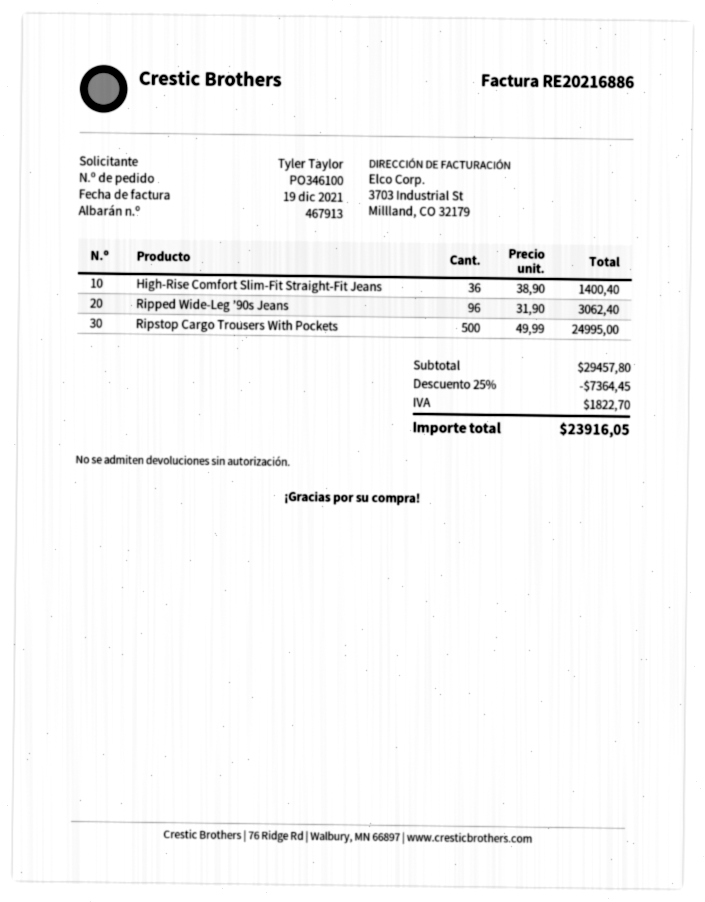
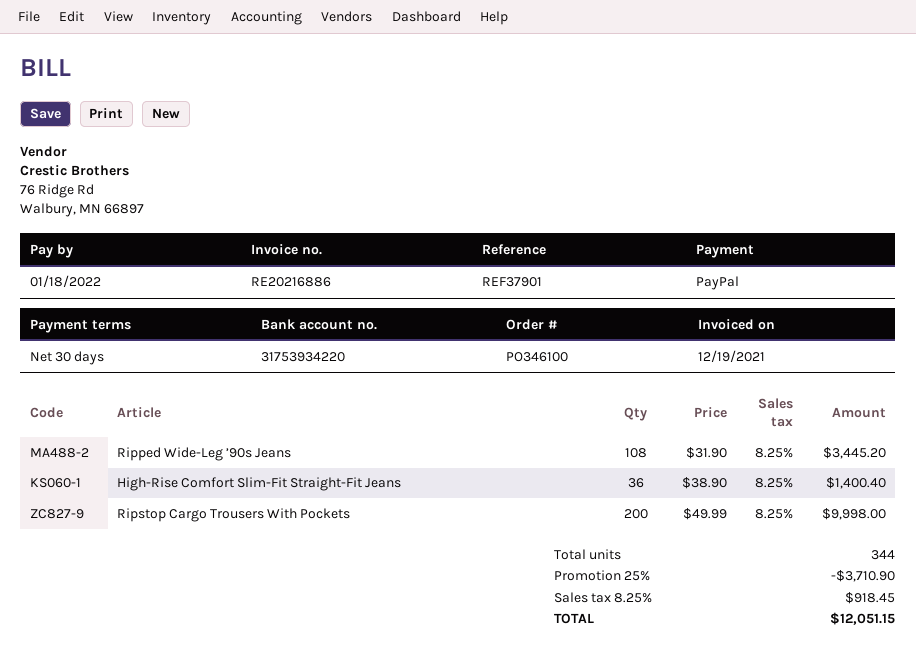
Ripped Wide-Leg ’90s Jeans: 96 x 31.90 = 3062.40 -> 108 x 31.90 = 3445.20
Ripstop Cargo Trousers With Pockets: 500 x 49.99 = 24995.00 -> 200 x 49.99 = 9998.00
discount: 25% = 7364.45 -> 25% = 3710.90
tax: 1822.70 -> 918.45
total: 23916.05 -> 12051.15

